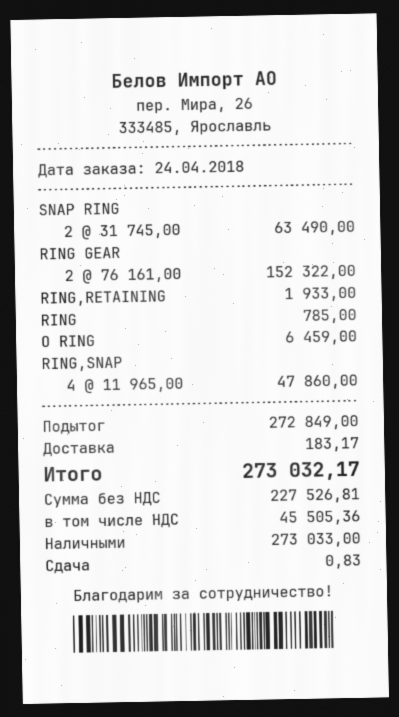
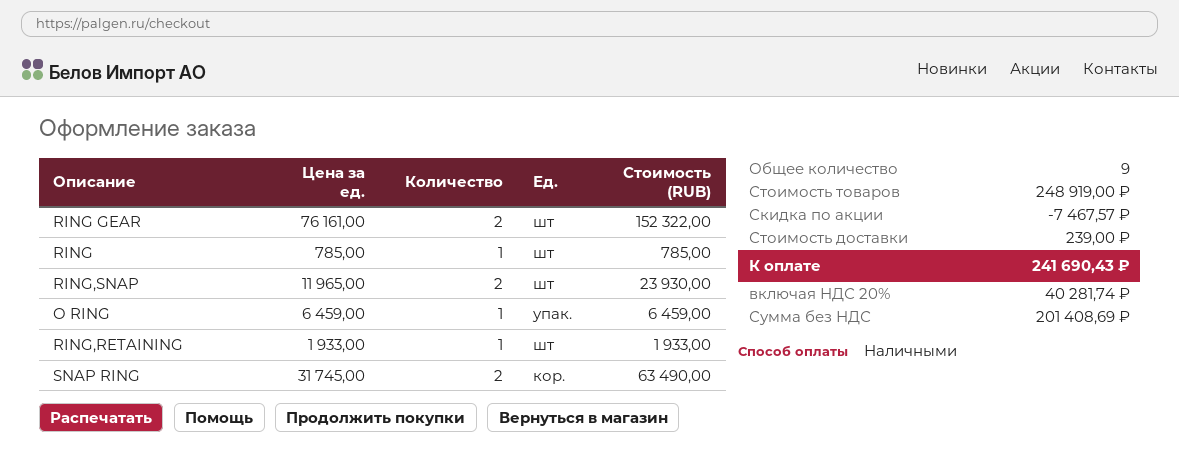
RING,SNAP: 4 x 11965.00 = 47860.00 -> 2 x 11965.00 = 23930.00
subtotal: 272849.00 -> 248919.00
discount: none -> 7467.57
shipping: 183.17 -> 239.00
net: 227526.81 -> 201408.69
tax: 45505.36 -> 40281.74
total: 273032.17 -> 241690.43

